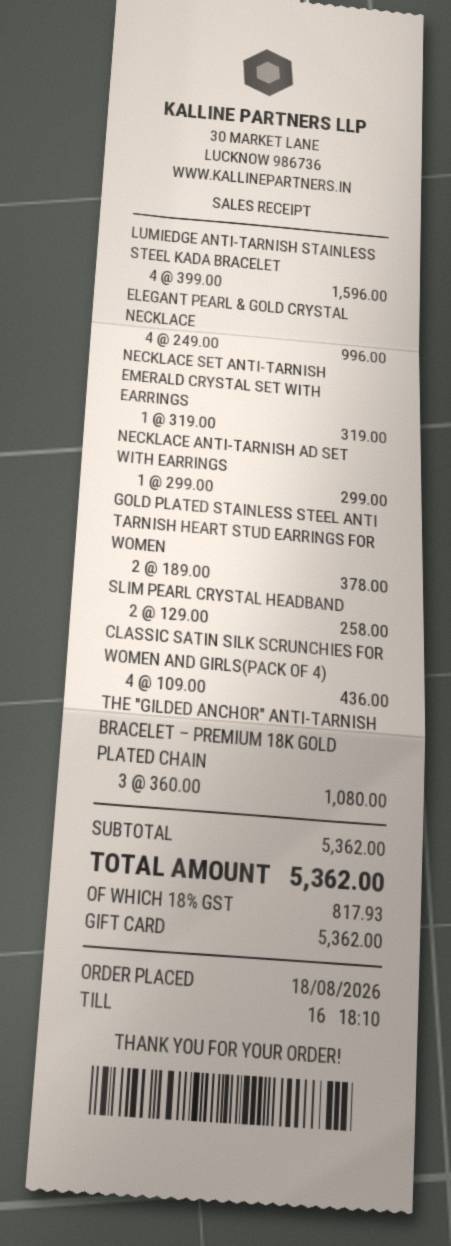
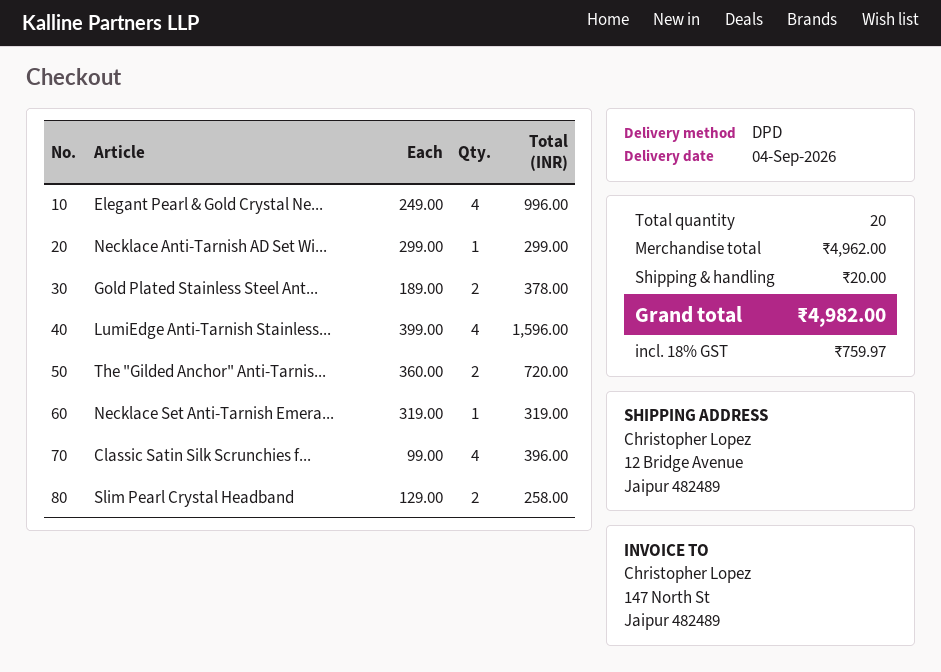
CLASSIC SATIN SILK SCRUNCHIES FOR WOMEN AND GIRLS(PACK OF 4): 4 x 109.00 = 436.00 -> 4 x 99.00 = 396.00
THE "GILDED ANCHOR" ANTI-TARNISH BRACELET – PREMIUM 18K GOLD PLATED CHAIN: 3 x 360.00 = 1080.00 -> 2 x 360.00 = 720.00
subtotal: 5362.00 -> 4962.00
shipping: none -> 20.00
tax: 18% = 817.93 -> 18% = 759.97
total: 5362.00 -> 4982.00

